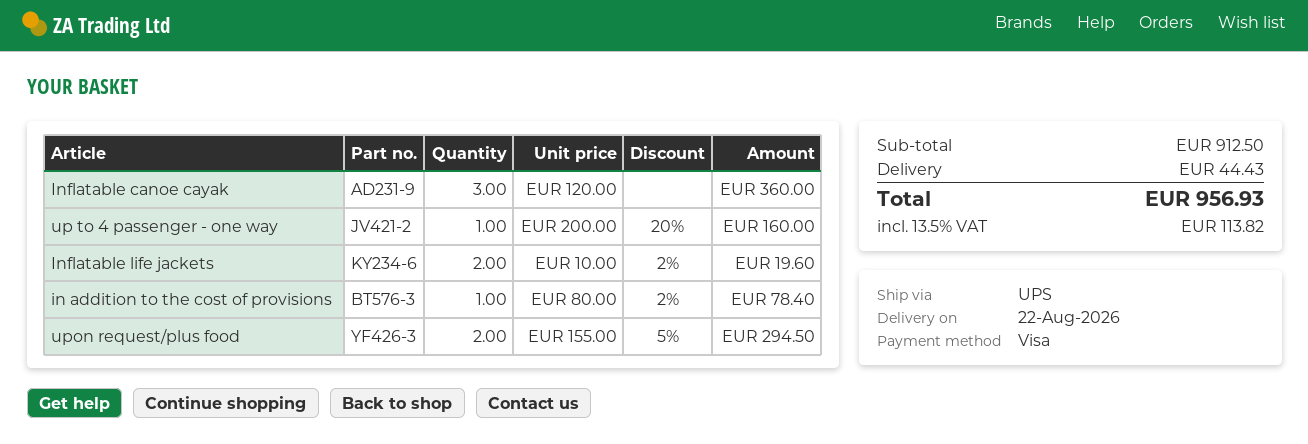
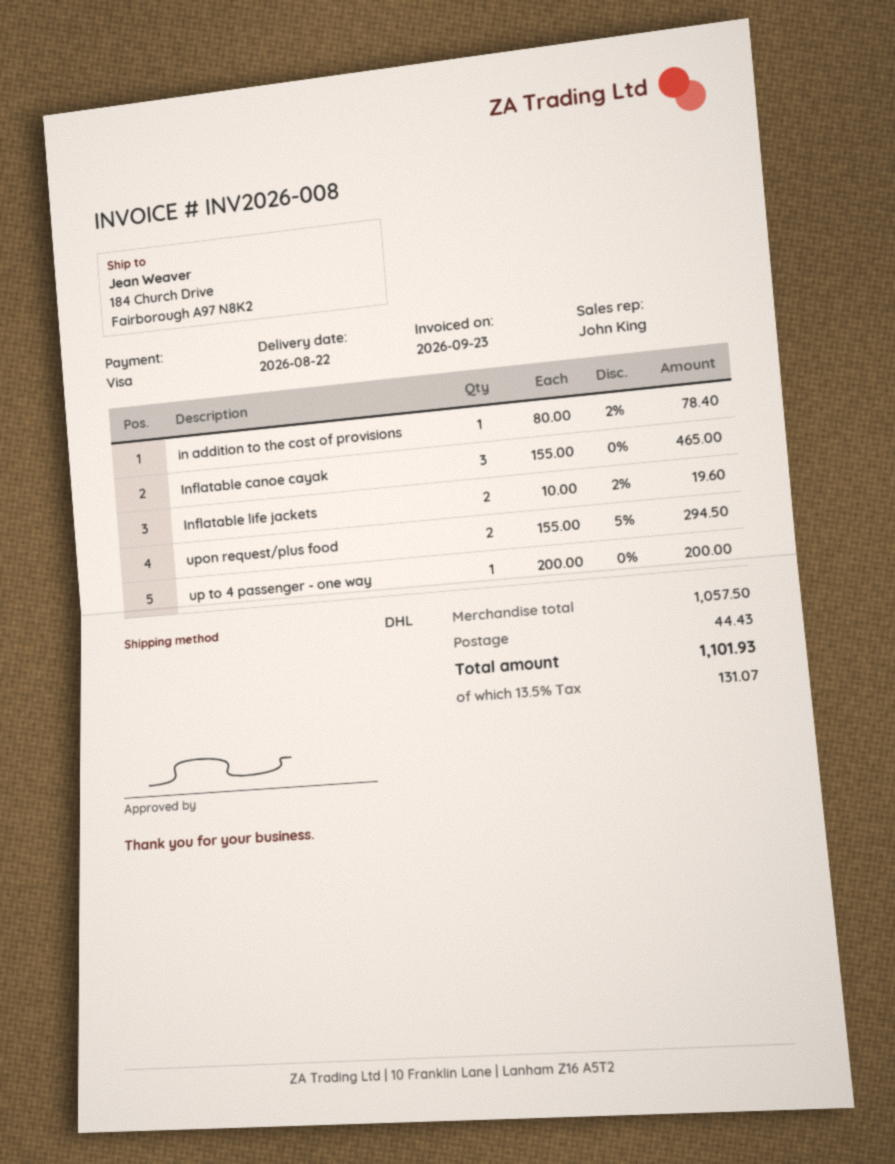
shipping method: UPS -> DHL
Inflatable canoe cayak: 3 x 120.00 = 360.00 -> 3 x 155.00 = 465.00
up to 4 passenger - one way: 1 x 200.00 - 20% = 160.00 -> 1 x 200.00 = 200.00
subtotal: 912.50 -> 1057.50
tax: 13.5% = 113.82 -> 13.5% = 131.07
total: 956.93 -> 1101.93

